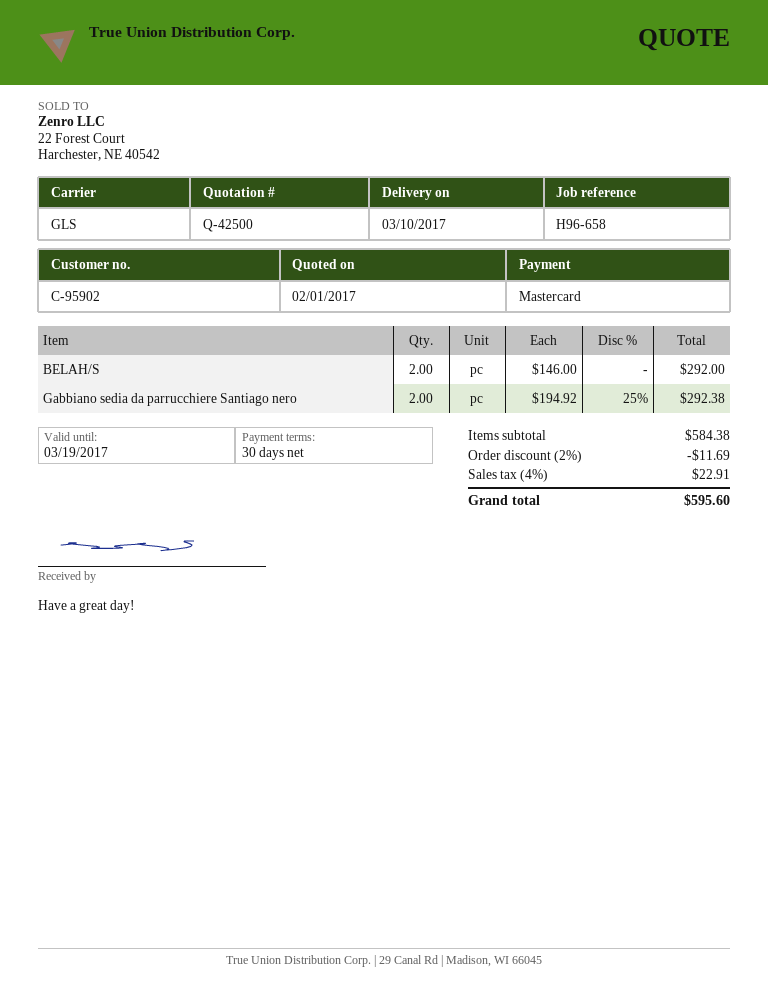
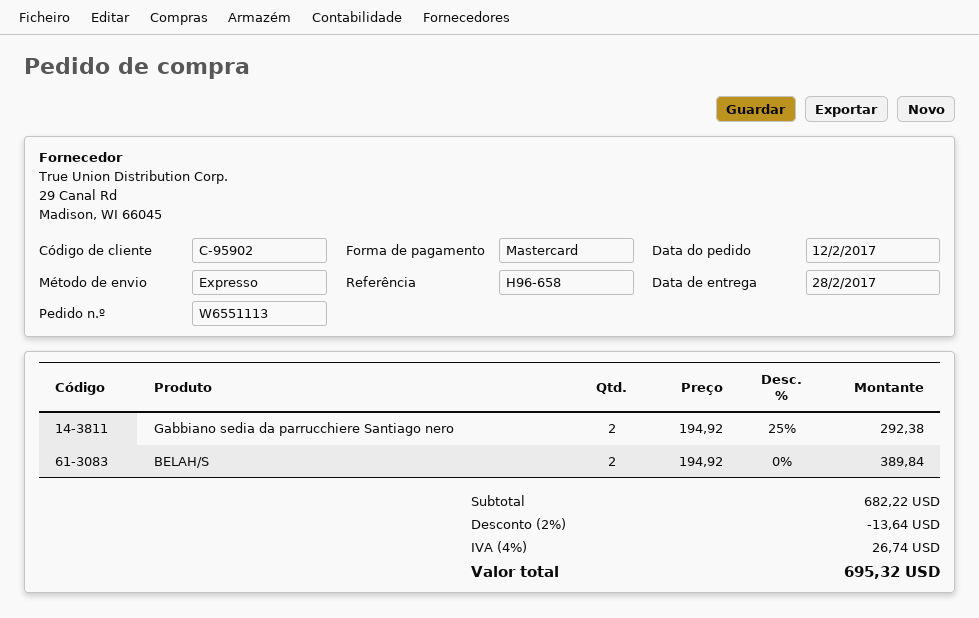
delivery date: 2017-03-10 -> 2017-02-28
shipping method: GLS -> express
BELAH/S: 2 x 146.00 = 292.00 -> 2 x 194.92 = 389.84
subtotal: 584.38 -> 682.22
discount: 2% = 11.69 -> 2% = 13.64
tax: 4% = 22.91 -> 4% = 26.74
total: 595.60 -> 695.32

